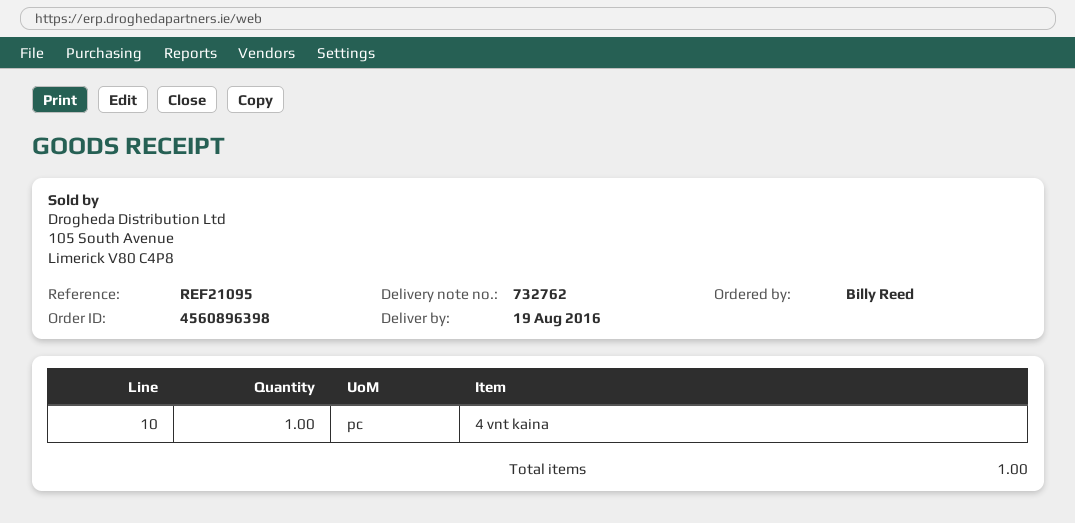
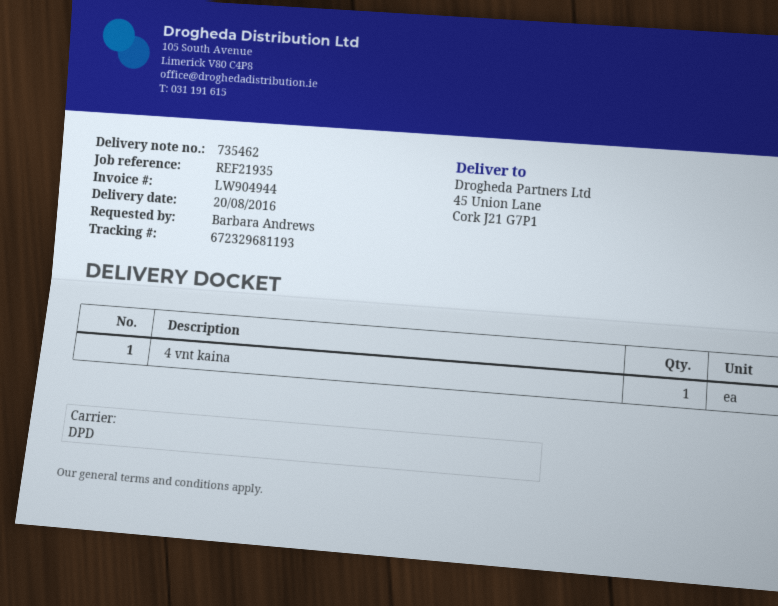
delivery note number: 732762 -> 735462
delivery date: 2016-08-19 -> 2016-08-20
reference: REF21095 -> REF21935
ordered by: Billy Reed -> Barbara Andrews

